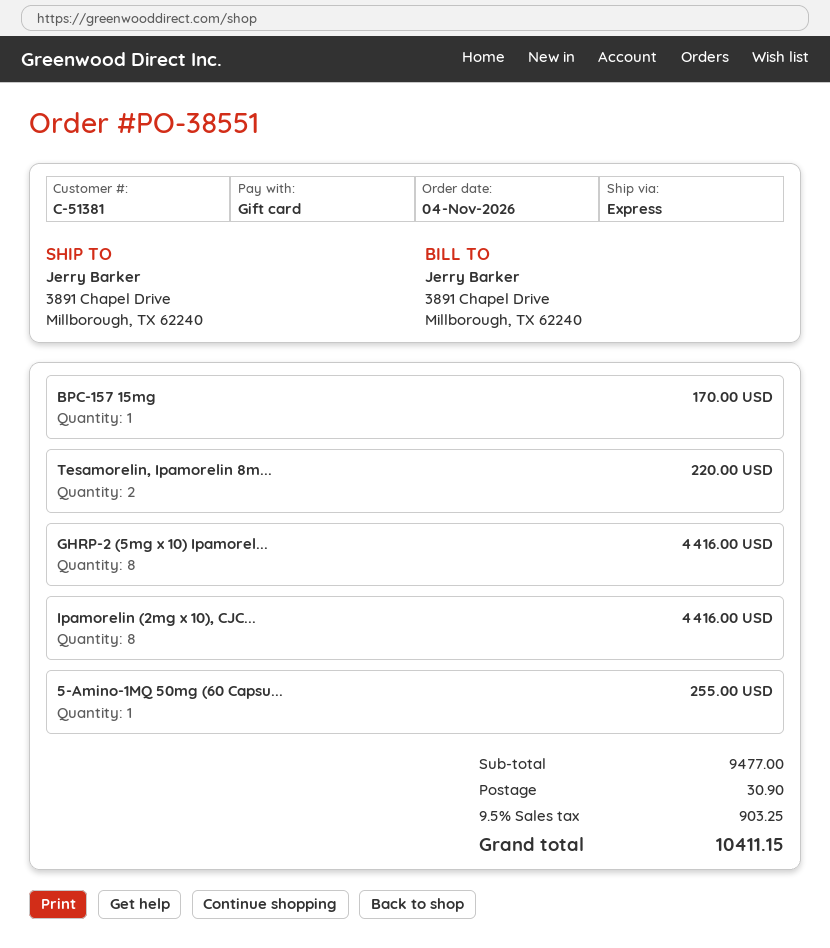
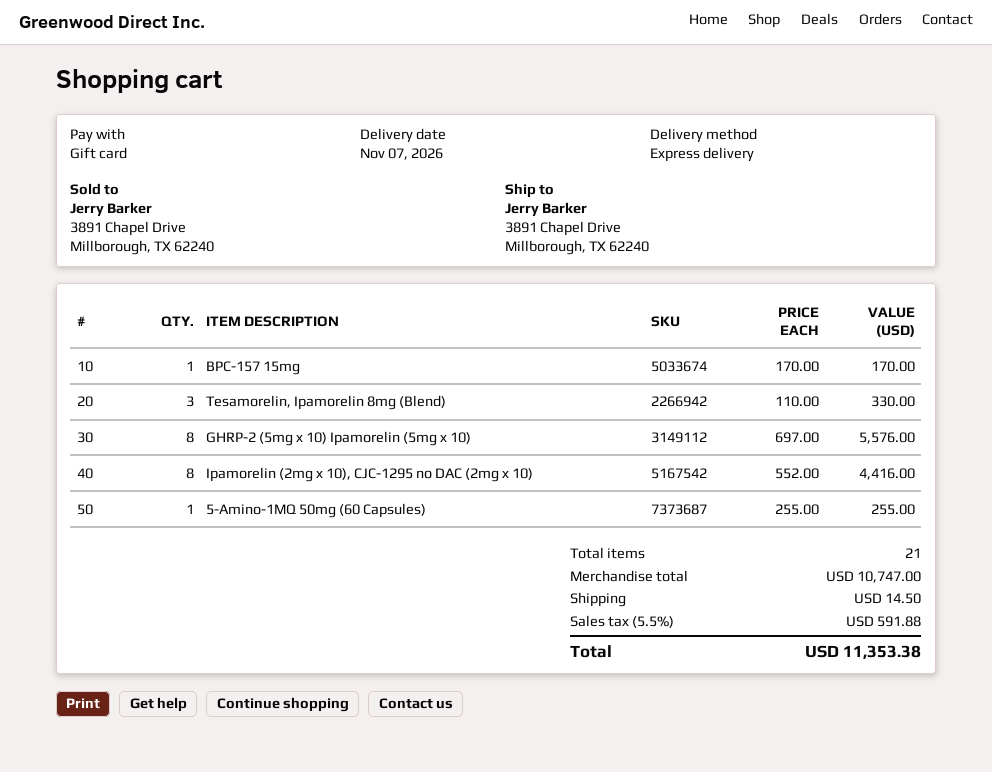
Tesamorelin, Ipamorelin 8m...: 2 for 220.00 -> 3 for 330.00
GHRP-2 (5mg x 10) Ipamorel...: 8 for 4416.00 -> 8 for 5576.00
subtotal: 9477.00 -> 10747.00
shipping: 30.90 -> 14.50
tax: 9.5% = 903.25 -> 5.5% = 591.88
total: 10411.15 -> 11353.38

